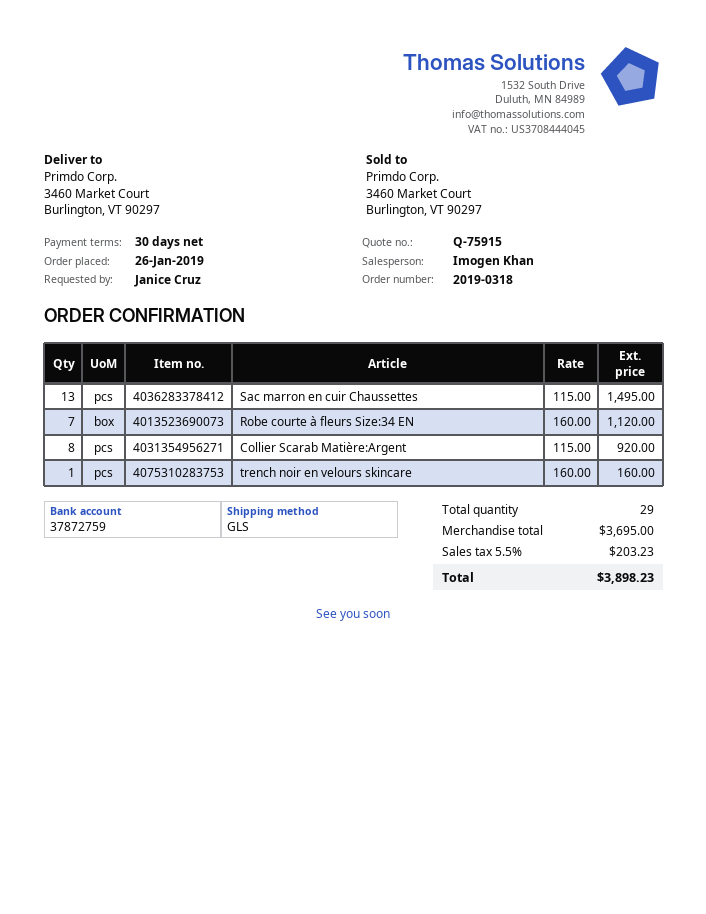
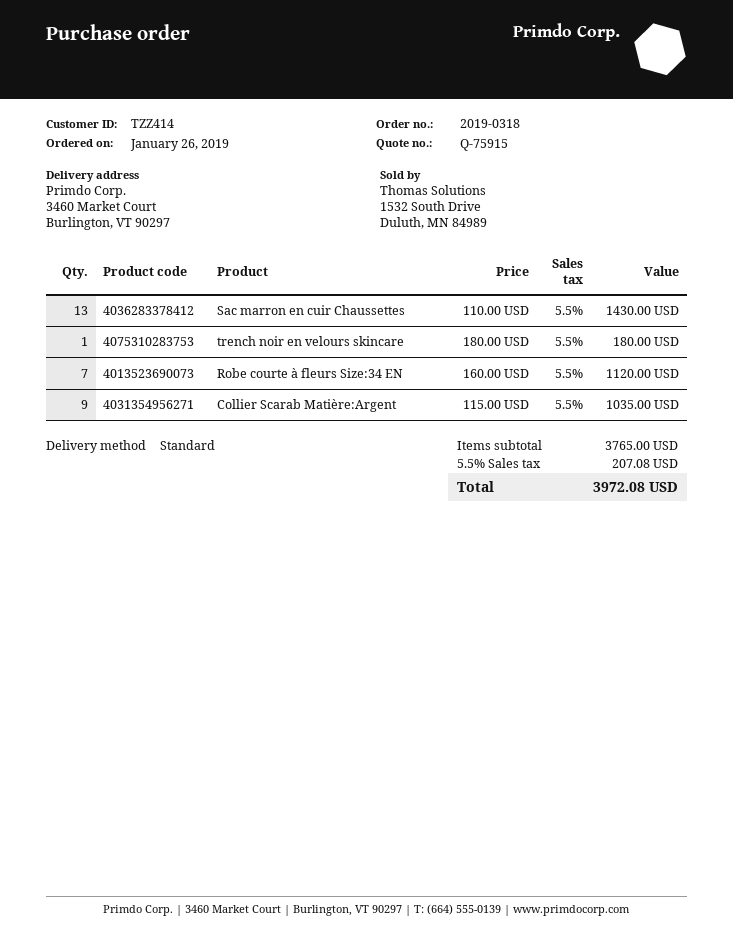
shipping method: GLS -> standard
Sac marron en cuir Chaussettes: 13 x 115.00 = 1495.00 -> 13 x 110.00 = 1430.00
Collier Scarab Matière:Argent: 8 x 115.00 = 920.00 -> 9 x 115.00 = 1035.00
trench noir en velours skincare: 1 x 160.00 = 160.00 -> 1 x 180.00 = 180.00
subtotal: 3695.00 -> 3765.00
tax: 5.5% = 203.23 -> 5.5% = 207.08
total: 3898.23 -> 3972.08

